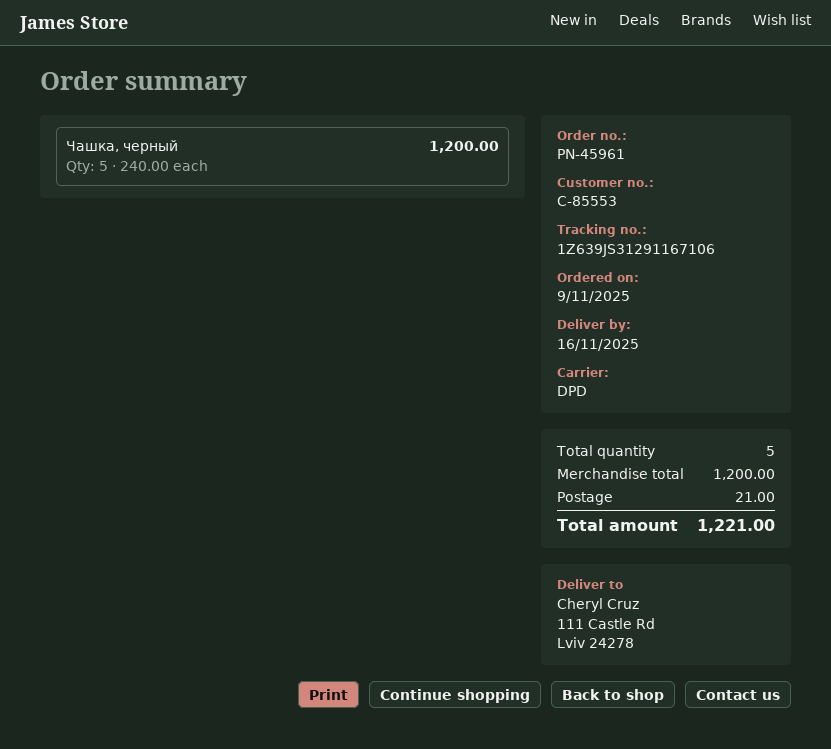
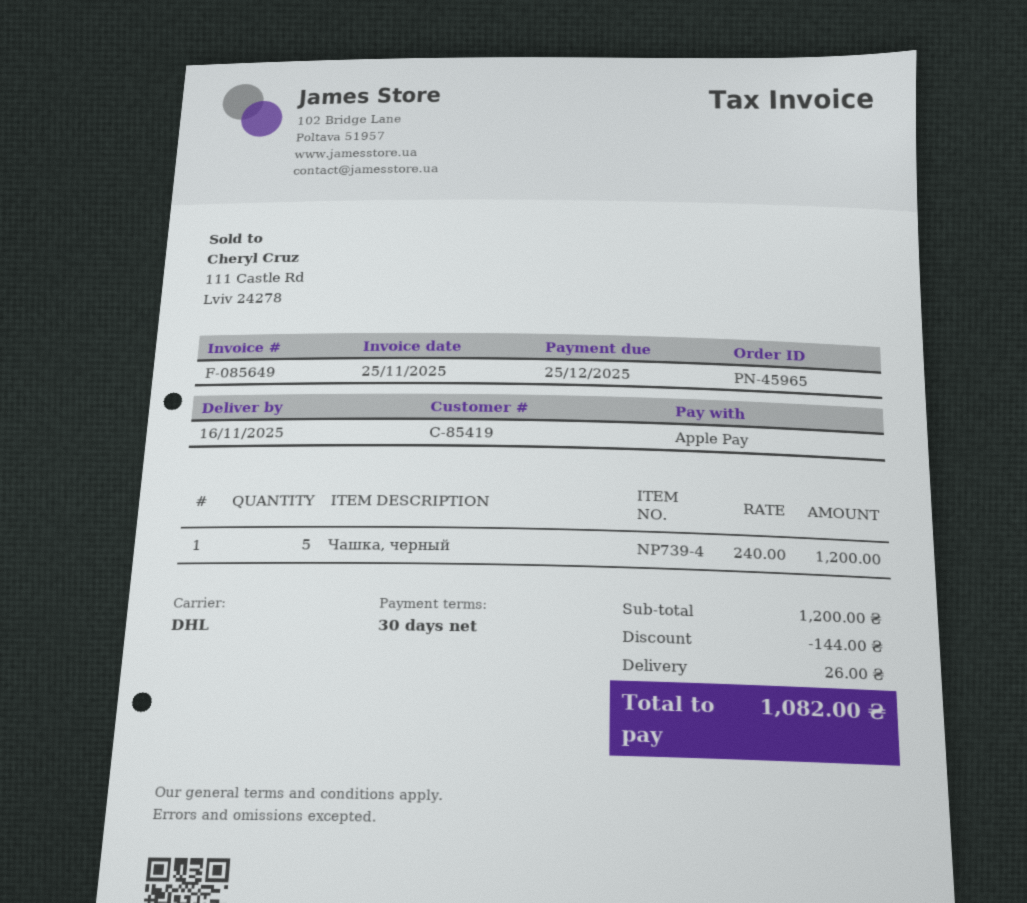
order number: PN-45961 -> PN-45965
customer number: C-85553 -> C-85419
shipping method: DPD -> DHL
discount: none -> 144.00
shipping: 21.00 -> 26.00
total: 1221.00 -> 1082.00

